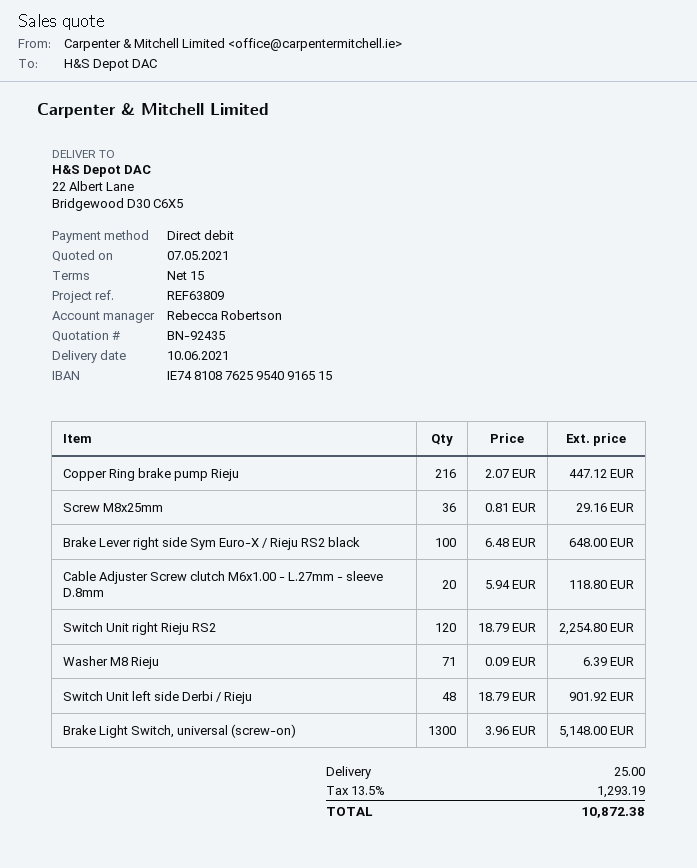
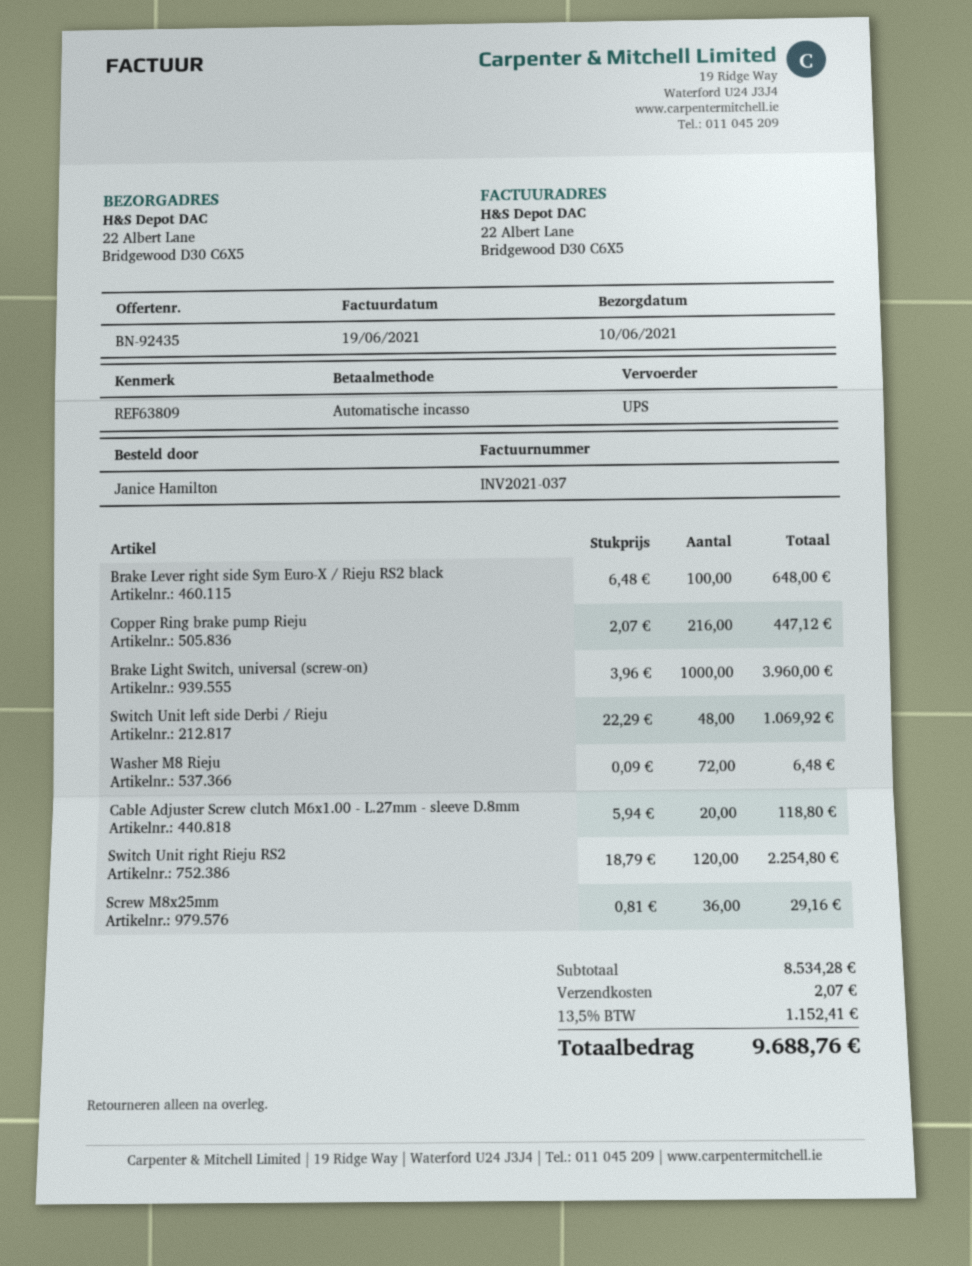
Washer M8 Rieju: 71 x 0.09 = 6.39 -> 72 x 0.09 = 6.48
Switch Unit left side Derbi / Rieju: 48 x 18.79 = 901.92 -> 48 x 22.29 = 1069.92
Brake Light Switch, universal (screw-on): 1300 x 3.96 = 5148.00 -> 1000 x 3.96 = 3960.00
shipping: 25.00 -> 2.07
tax: 13.5% = 1293.19 -> 13.5% = 1152.41
total: 10872.38 -> 9688.76

